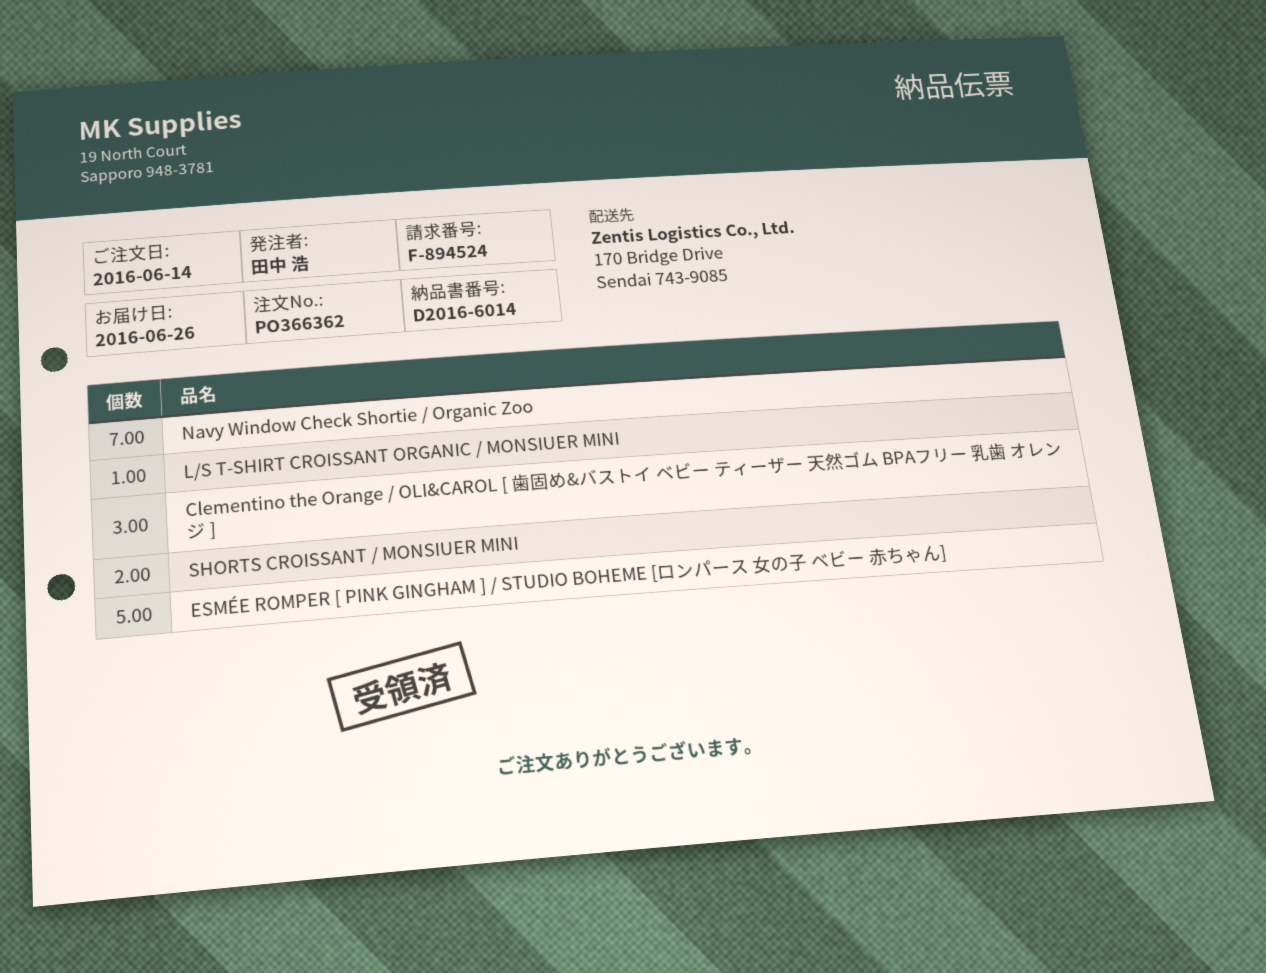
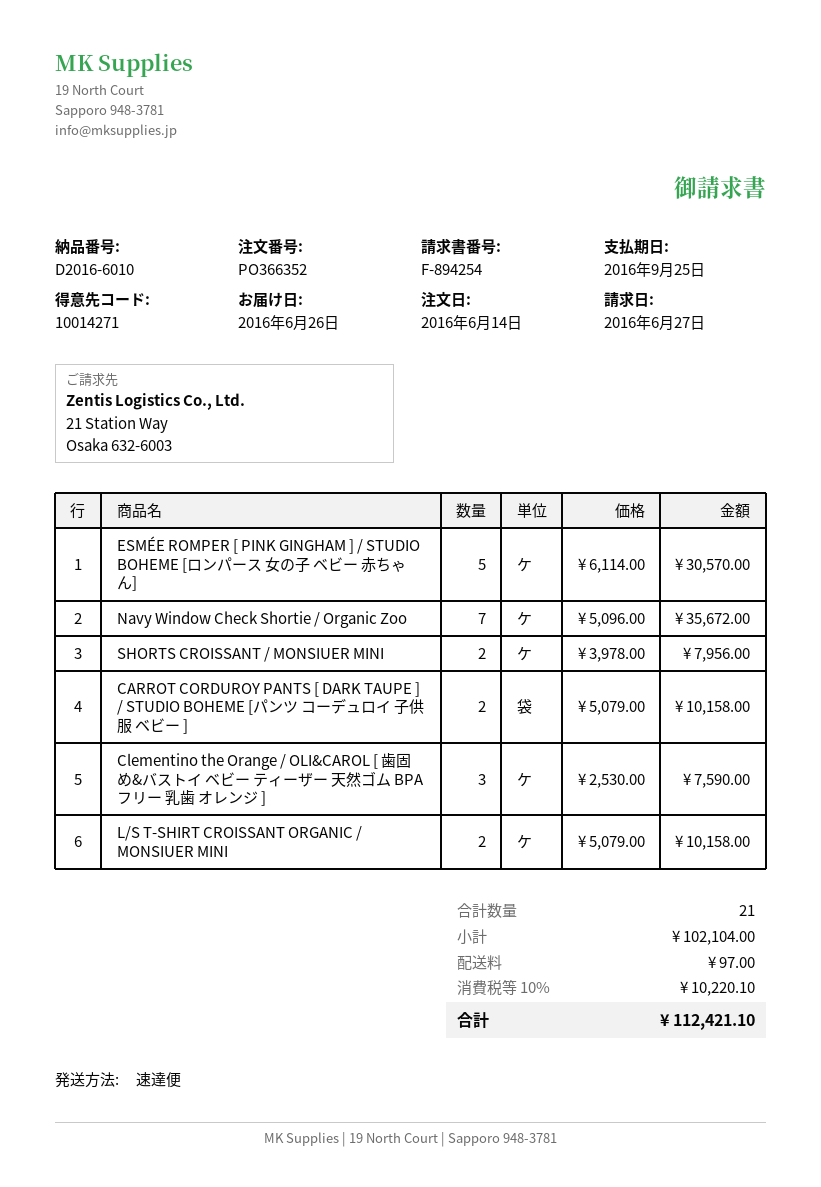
order number: PO366362 -> PO366352
delivery note number: D2016-6014 -> D2016-6010
invoice number: F-894524 -> F-894254
L/S T-SHIRT CROISSANT ORGANIC / MONSIUER MINI: 1 -> 2
CARROT CORDUROY PANTS [ DARK TAUPE ] / STUDIO BOHEME [パンツ コーデュロイ 子供服 ベビー ]: none -> 2

